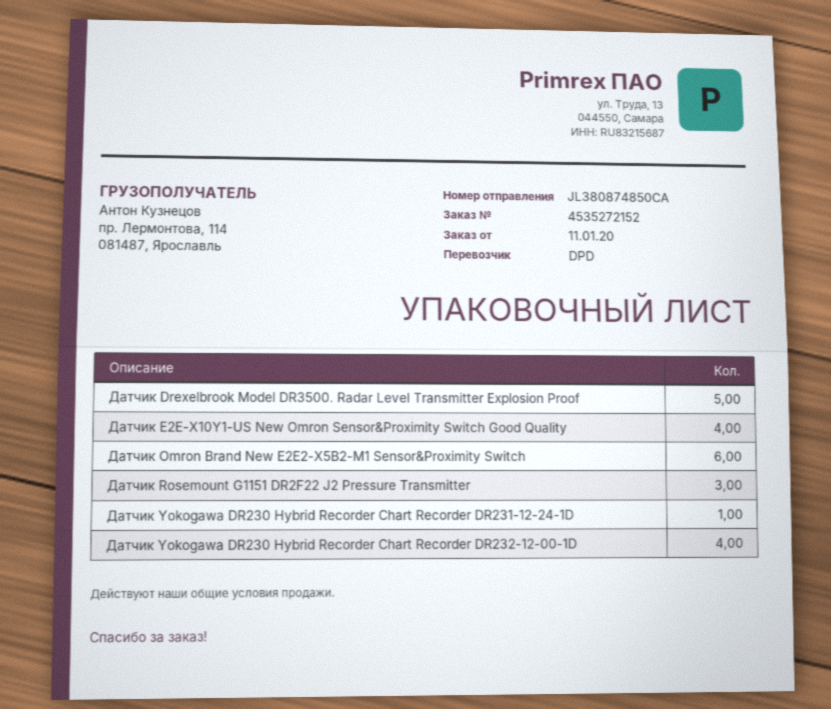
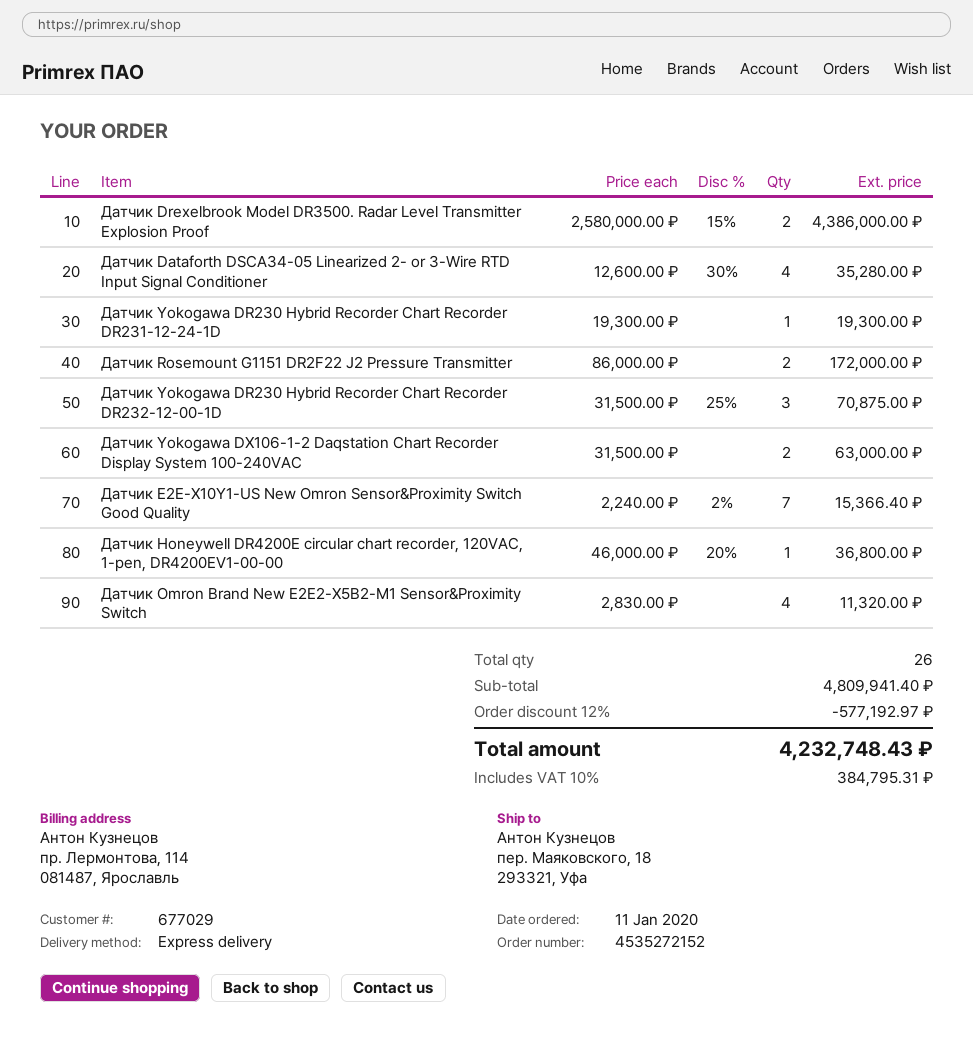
shipping method: DPD -> express
ship to: пр. Лермонтова, 114, 081487, Ярославль -> пер. Маяковского, 18, 293321, Уфа
Датчик Drexelbrook Model DR3500. Radar Level Transmitter Explosion Proof: 5 -> 2
Датчик E2E-X10Y1-US New Omron Sensor&Proximity Switch Good Quality: 4 -> 7
Датчик Omron Brand New E2E2-X5B2-M1 Sensor&Proximity Switch: 6 -> 4
Датчик Rosemount G1151 DR2F22 J2 Pressure Transmitter: 3 -> 2
Датчик Yokogawa DR230 Hybrid Recorder Chart Recorder DR232-12-00-1D: 4 -> 3
Датчик Dataforth DSCA34-05 Linearized 2- or 3-Wire RTD Input Signal Conditioner: none -> 4
Датчик Yokogawa DX106-1-2 Daqstation Chart Recorder Display System 100-240VAC: none -> 2
Датчик Honeywell DR4200E circular chart recorder, 120VAC, 1-pen, DR4200EV1-00-00: none -> 1

